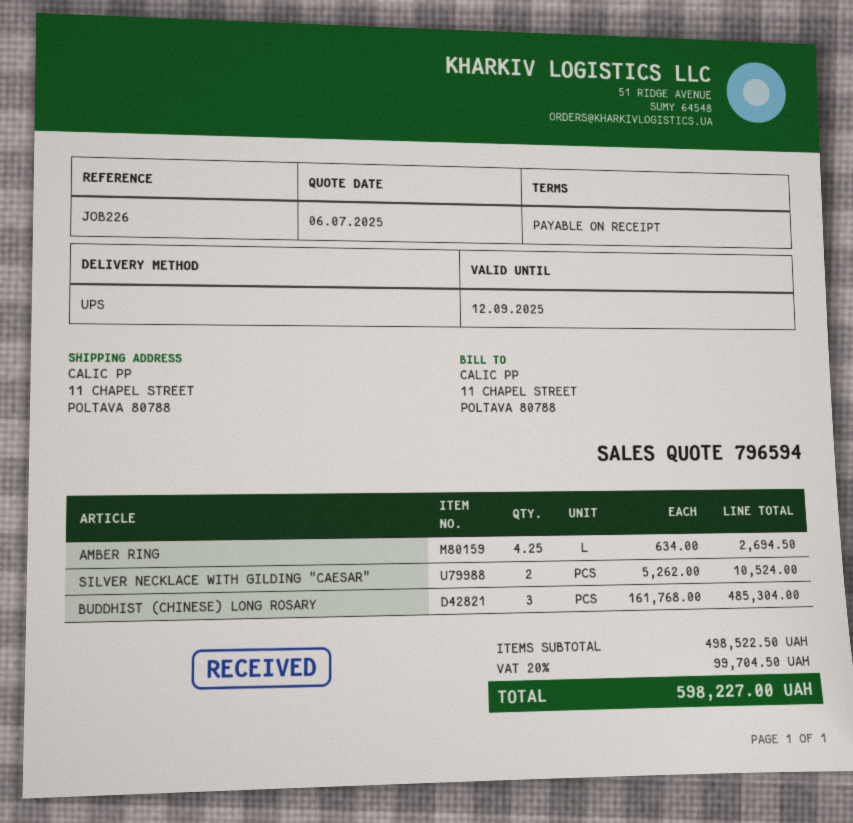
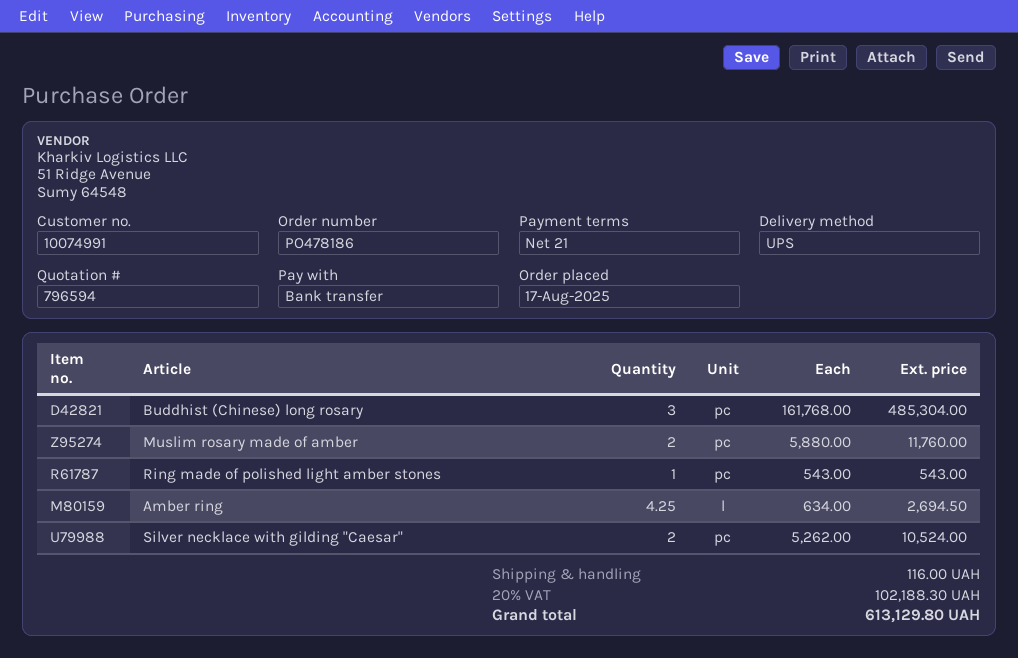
payment terms: on receipt -> 21 days
Muslim rosary made of amber: none -> 2 x 5880.00 = 11760.00
Ring made of polished light amber stones: none -> 1 x 543.00 = 543.00
shipping: none -> 116.00
tax: 20% = 99704.50 -> 20% = 102188.30
total: 598227.00 -> 613129.80

